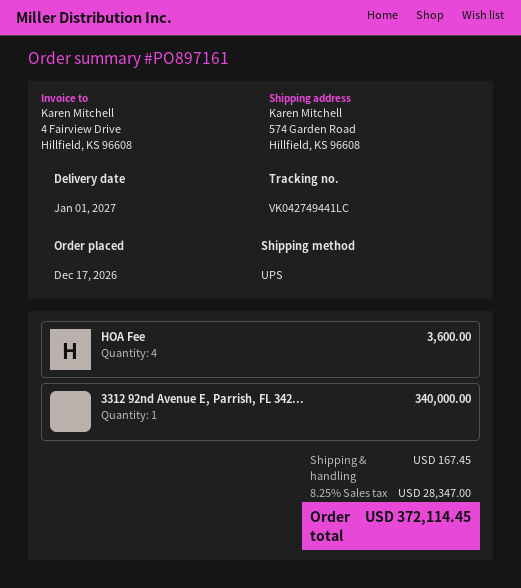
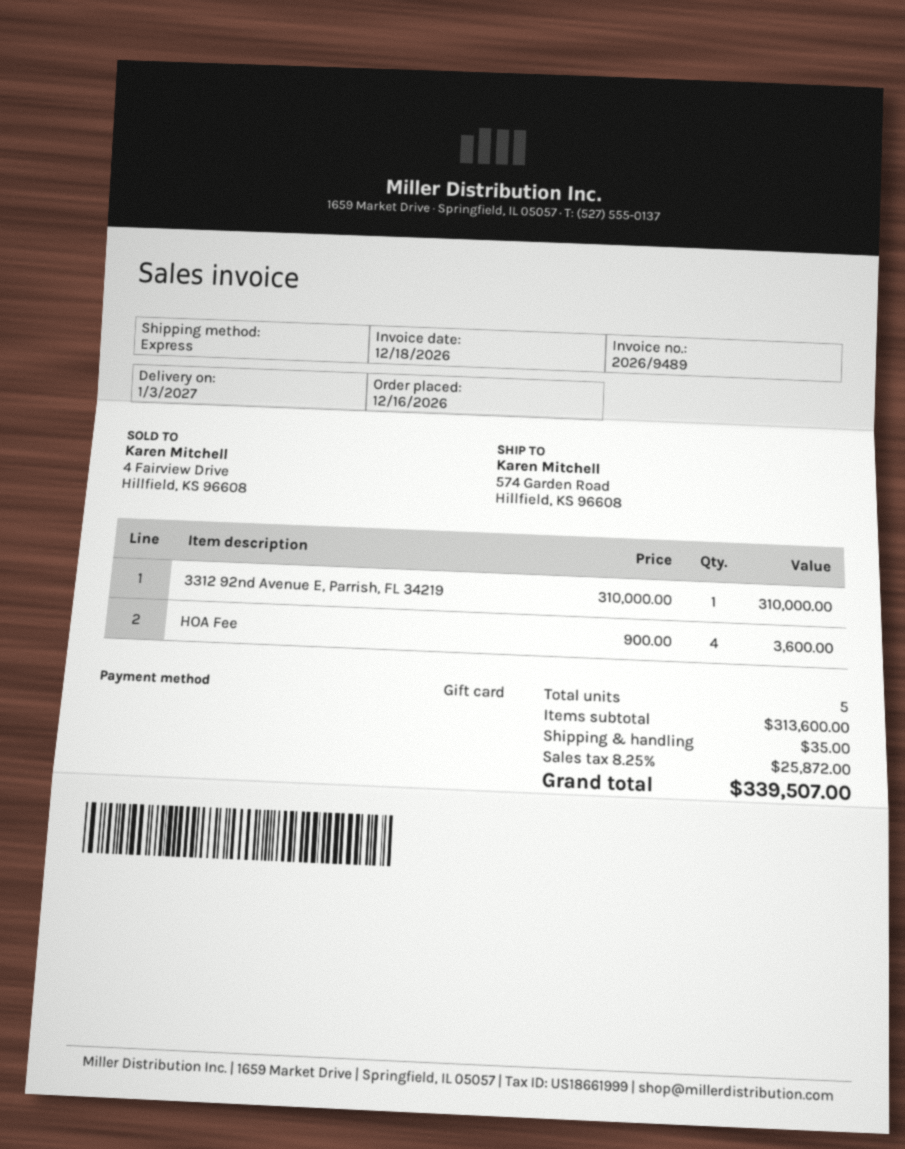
order date: 2026-12-17 -> 2026-12-16
delivery date: 2027-01-01 -> 2027-01-03
shipping method: UPS -> express
3312 92nd Avenue E, Parrish, FL 342...: 1 for 340000.00 -> 1 for 310000.00
shipping: 167.45 -> 35.00
tax: 8.25% = 28347.00 -> 8.25% = 25872.00
total: 372114.45 -> 339507.00

